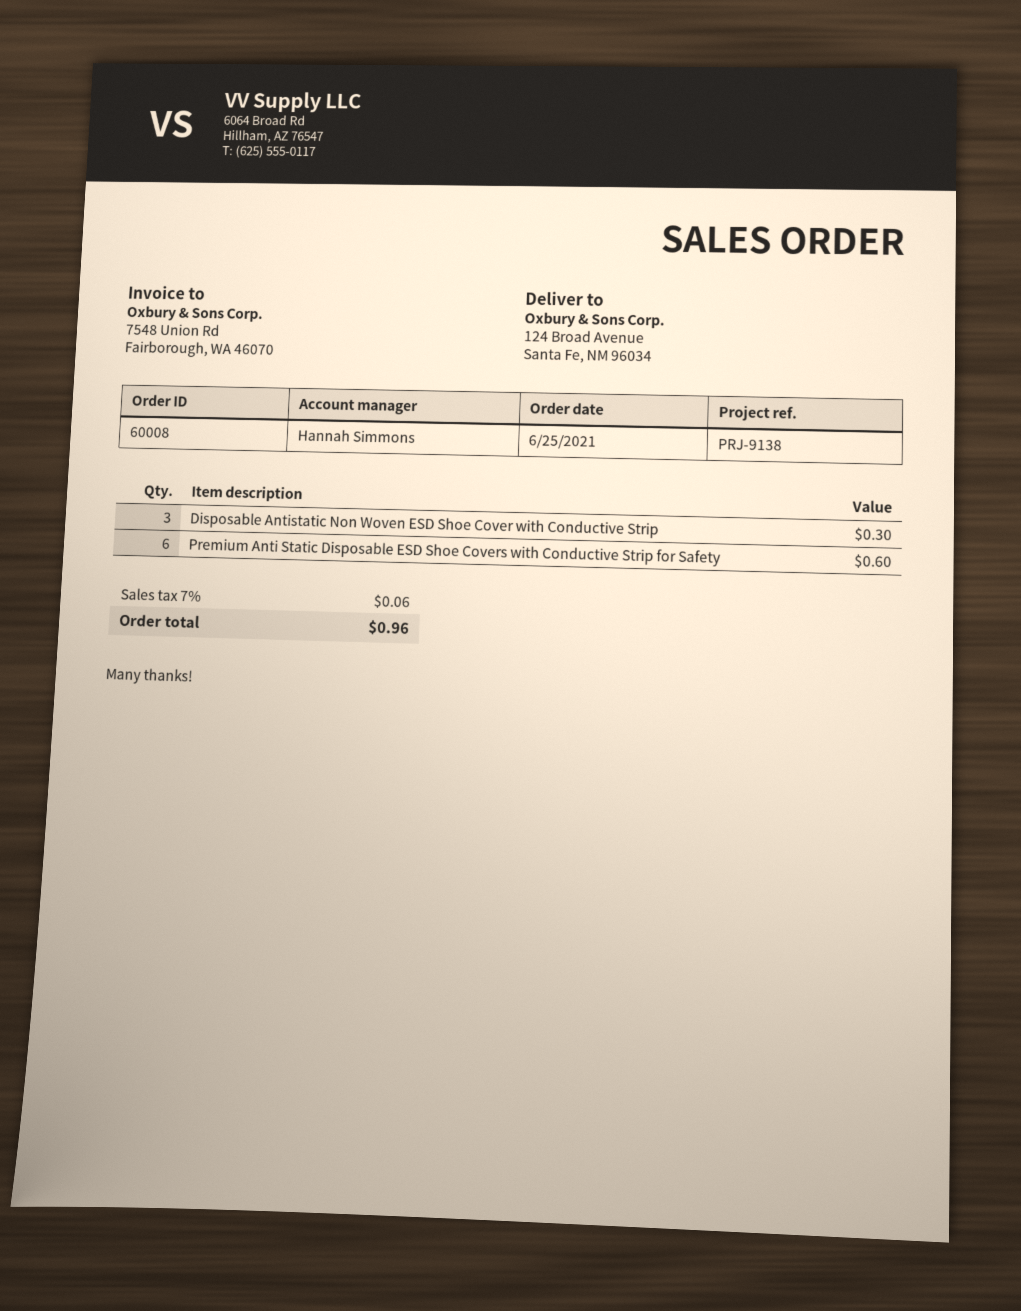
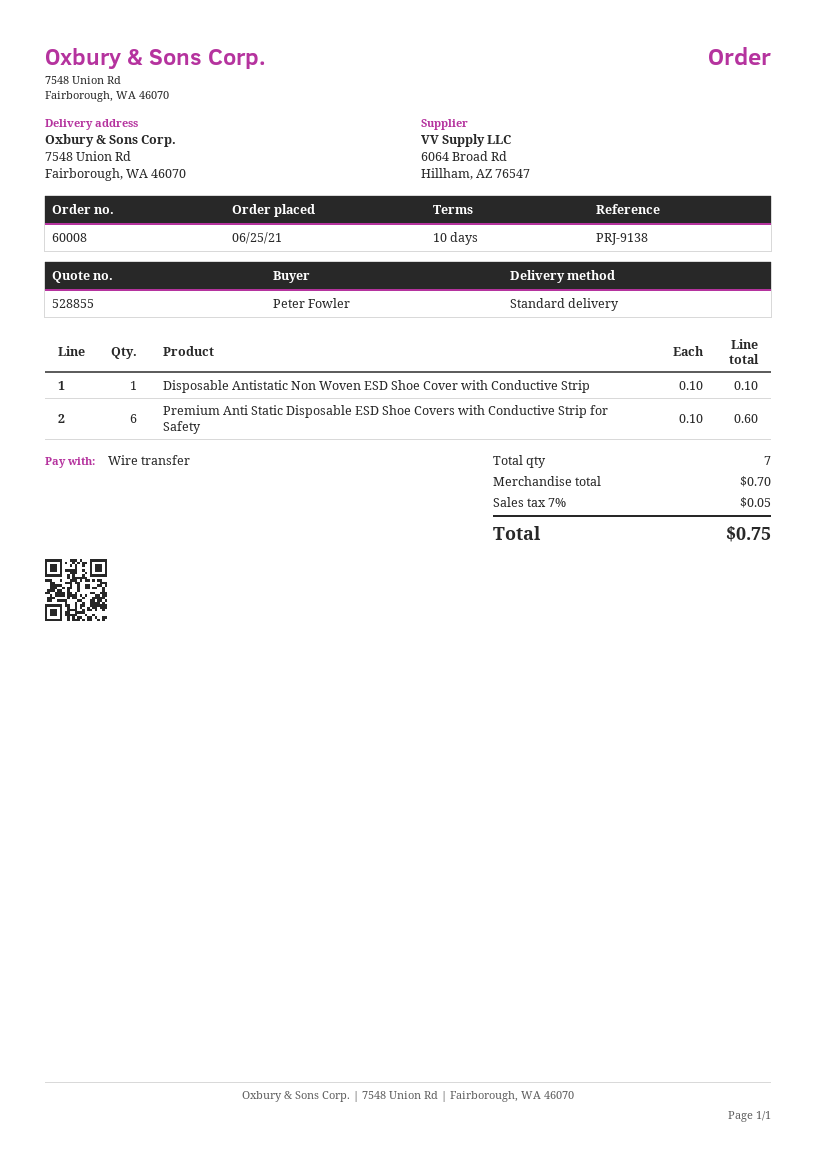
ship to: 124 Broad Avenue, Santa Fe, NM 96034 -> 7548 Union Rd, Fairborough, WA 46070
Disposable Antistatic Non Woven ESD Shoe Cover with Conductive Strip: 3 for 0.30 -> 1 for 0.10
tax: 7% = 0.06 -> 7% = 0.05
total: 0.96 -> 0.75

